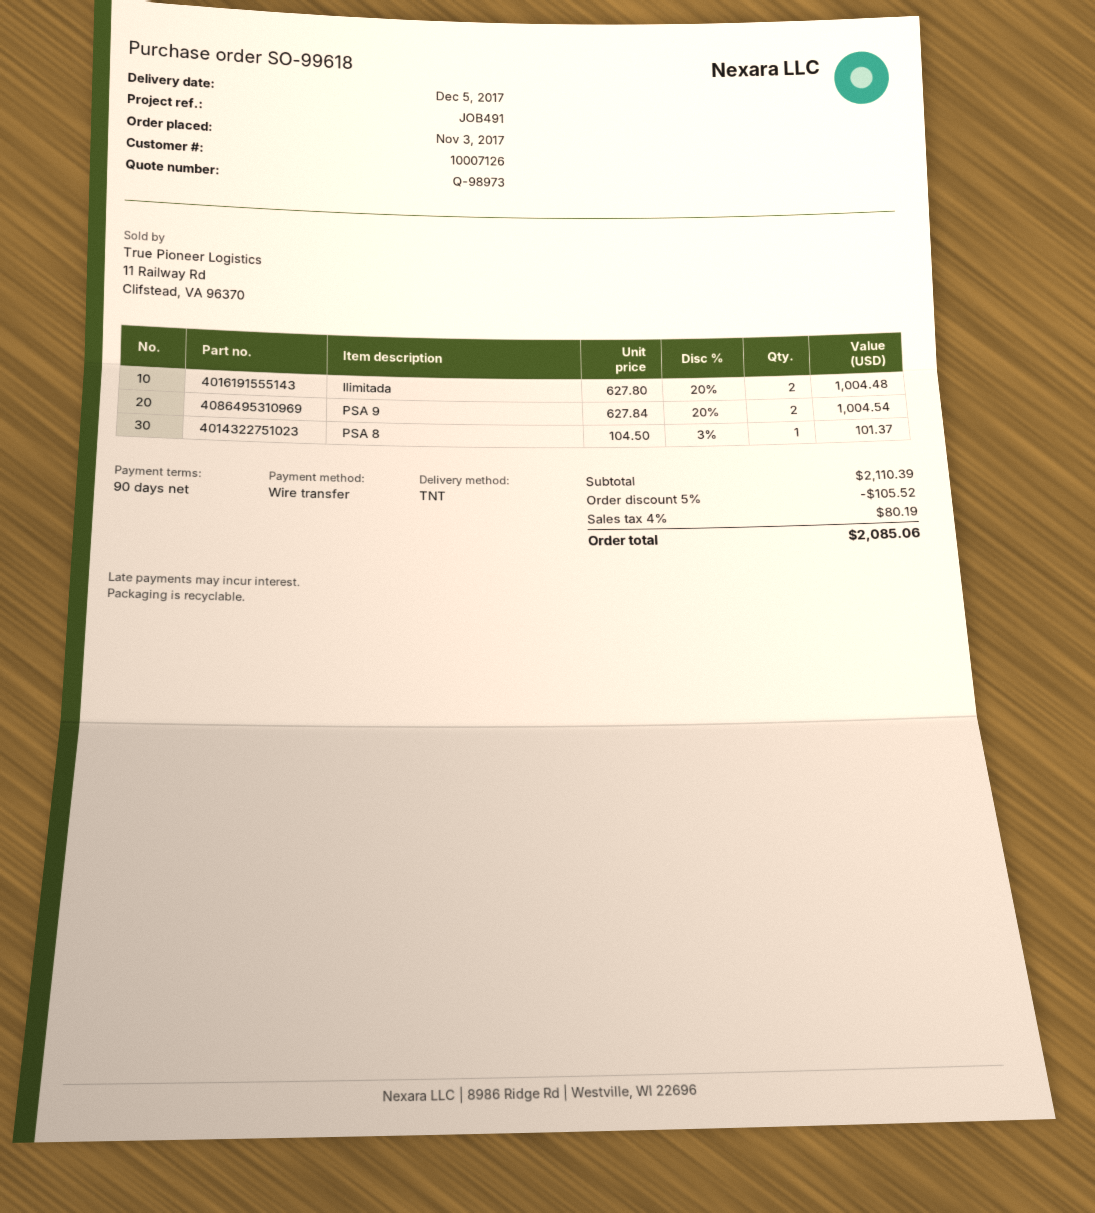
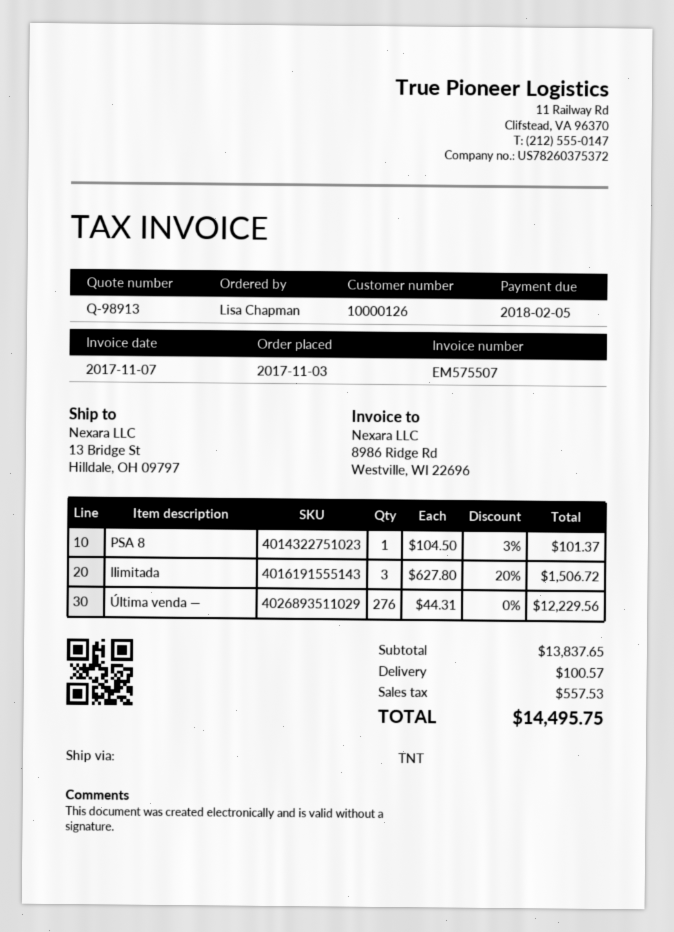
quote number: Q-98973 -> Q-98913
customer number: 10007126 -> 10000126
Ilimitada: 2 x 627.80 - 20% = 1004.48 -> 3 x 627.80 - 20% = 1506.72
PSA 9: 2 x 627.84 - 20% = 1004.54 -> none
Última venda —: none -> 276 x 44.31 = 12229.56
subtotal: 2110.39 -> 13837.65
discount: 5% = 105.52 -> none
shipping: none -> 100.57
tax: 80.19 -> 557.53
total: 2085.06 -> 14495.75

